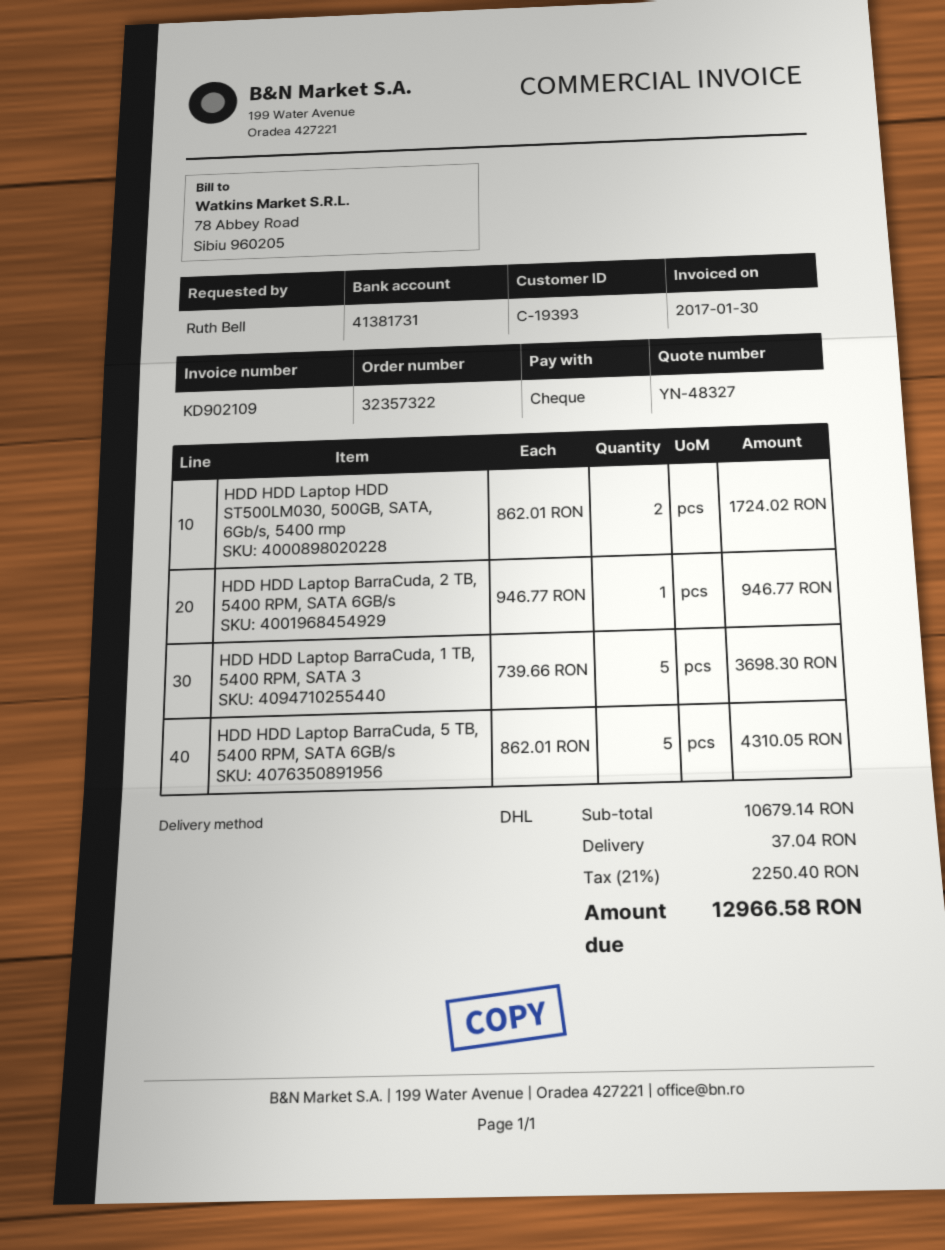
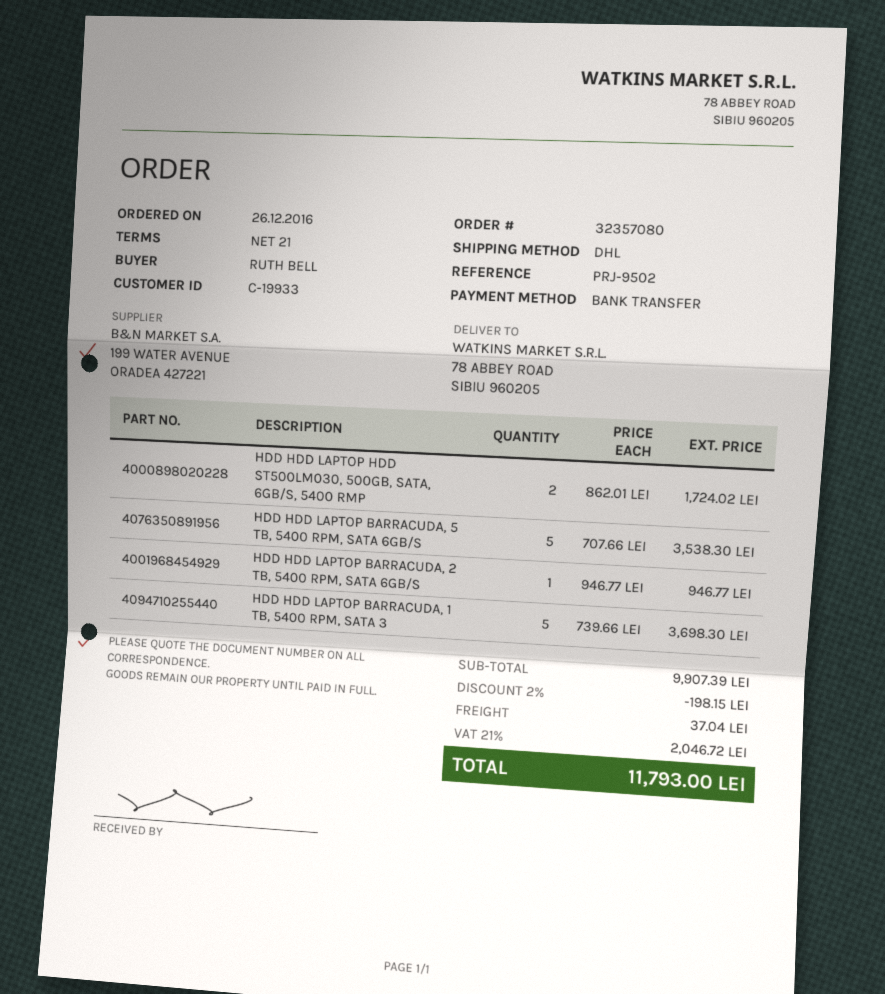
order number: 32357322 -> 32357080
customer number: C-19393 -> C-19933
payment method: cheque -> bank transfer
HDD HDD Laptop BarraCuda, 5 TB, 5400 RPM, SATA 6GB/s: 5 x 862.01 = 4310.05 -> 5 x 707.66 = 3538.30
subtotal: 10679.14 -> 9907.39
discount: none -> 2% = 198.15
tax: 21% = 2250.40 -> 21% = 2046.72
total: 12966.58 -> 11793.00

